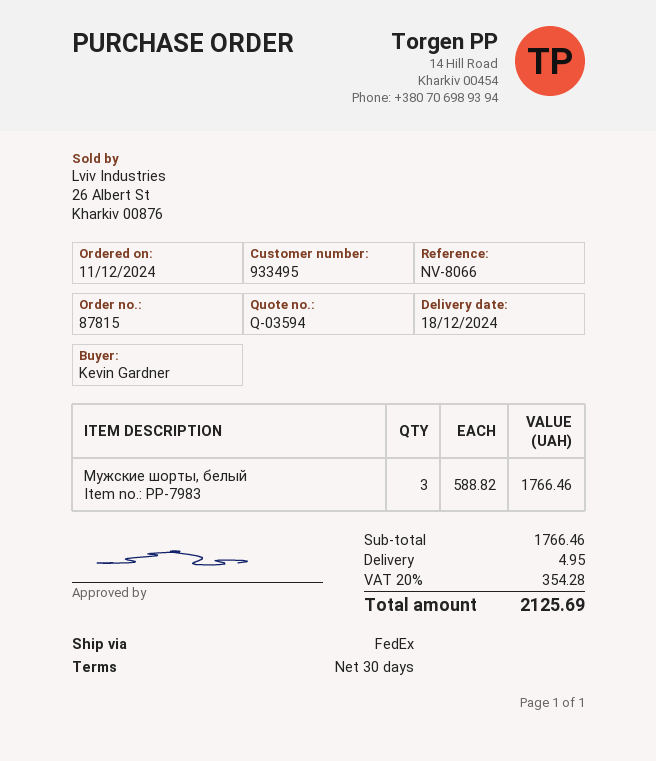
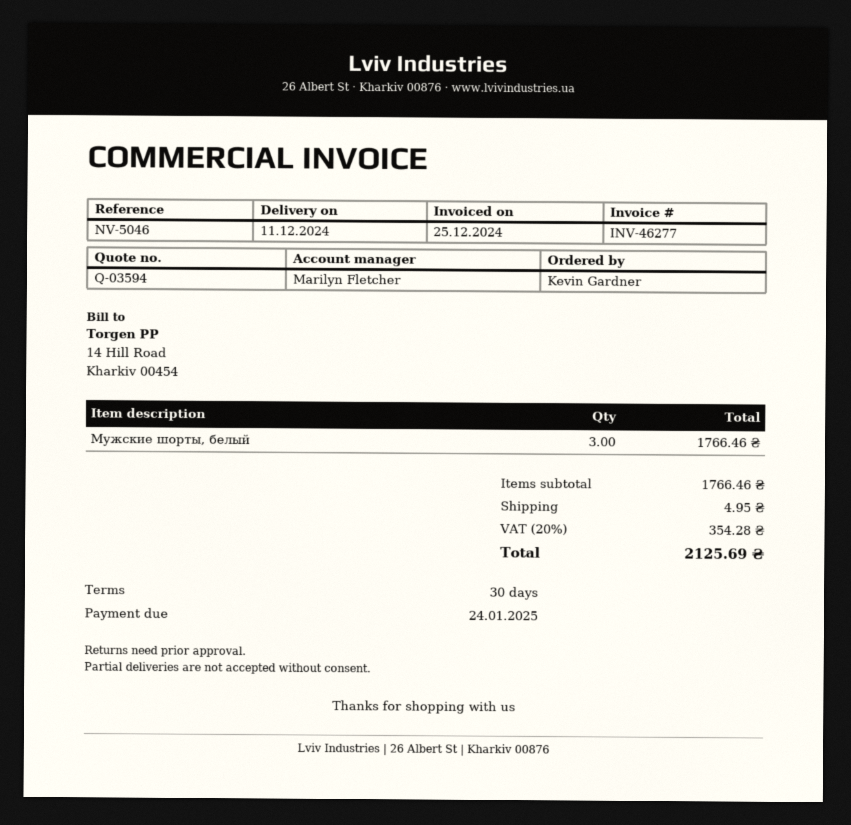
delivery date: 2024-12-18 -> 2024-12-11
reference: NV-8066 -> NV-5046

